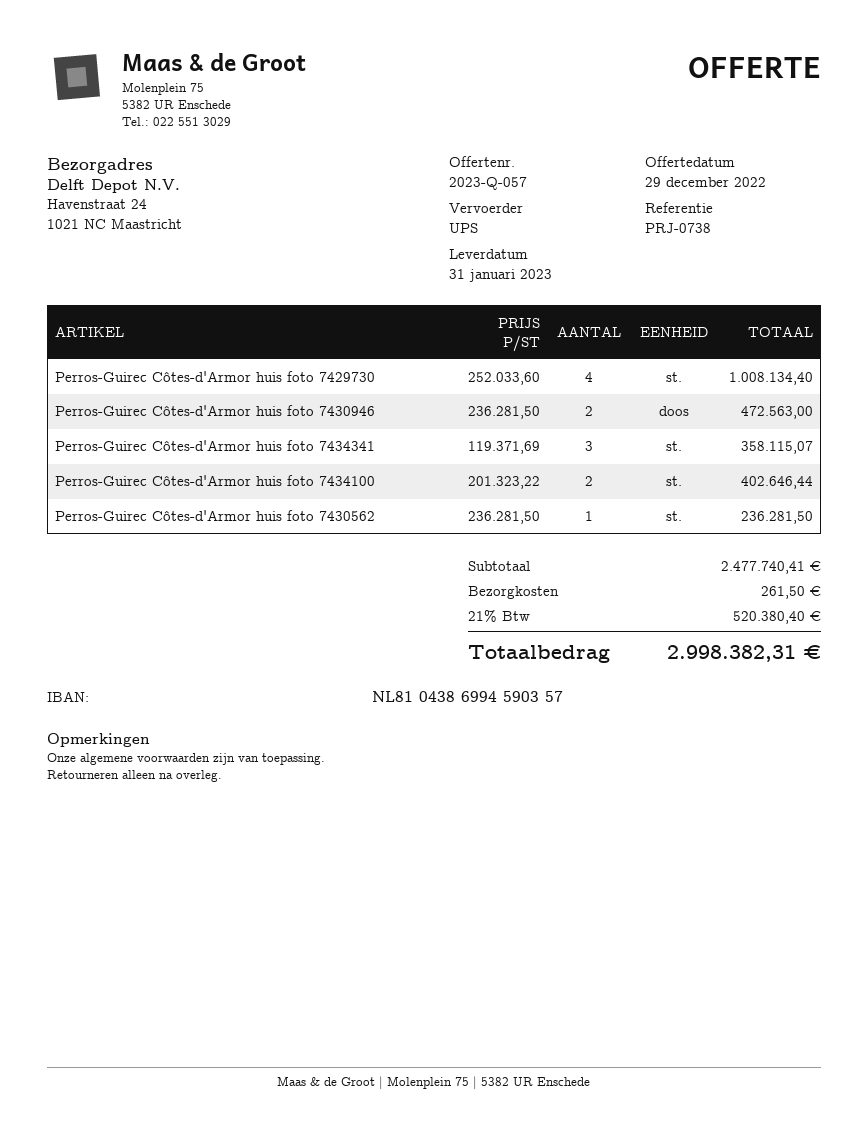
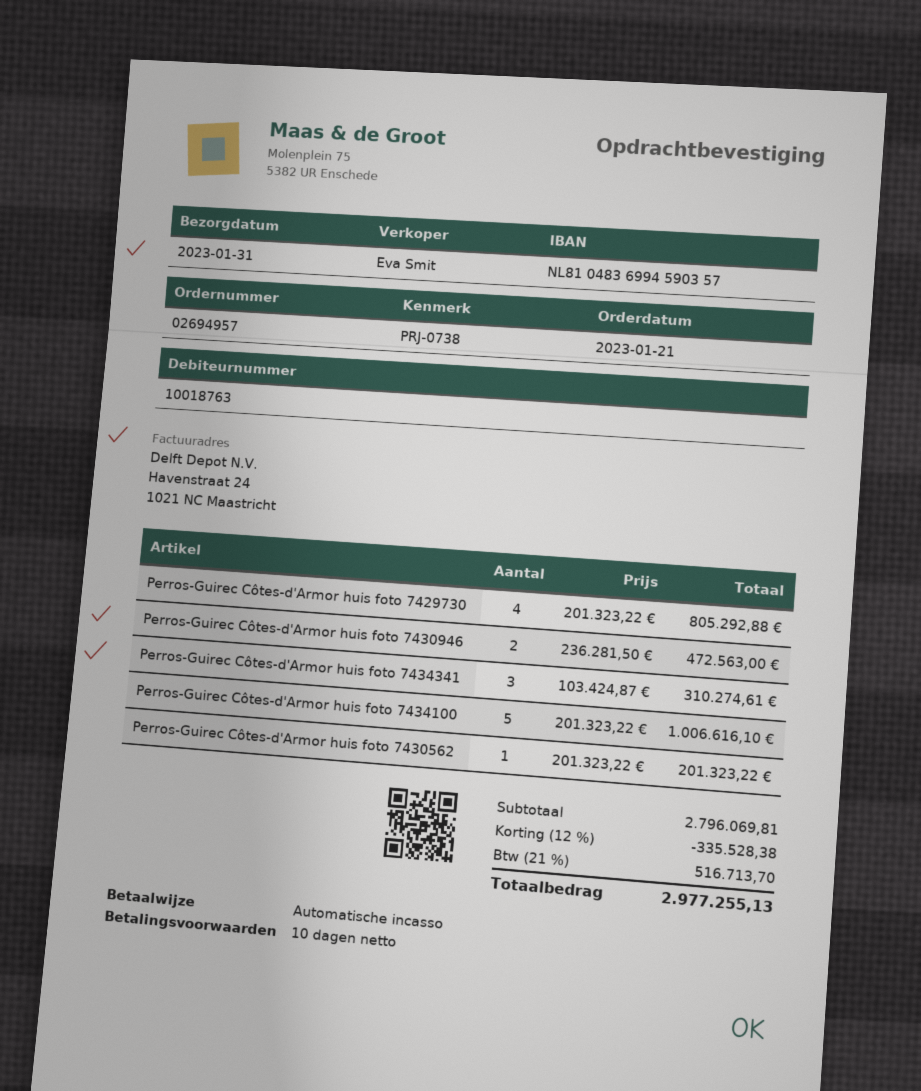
bank account: NL8104386994590357 -> NL8104836994590357
Perros-Guirec Côtes-d'Armor huis foto 7429730: 4 x 252033.60 = 1008134.40 -> 4 x 201323.22 = 805292.88
Perros-Guirec Côtes-d'Armor huis foto 7434341: 3 x 119371.69 = 358115.07 -> 3 x 103424.87 = 310274.61
Perros-Guirec Côtes-d'Armor huis foto 7434100: 2 x 201323.22 = 402646.44 -> 5 x 201323.22 = 1006616.10
Perros-Guirec Côtes-d'Armor huis foto 7430562: 1 x 236281.50 = 236281.50 -> 1 x 201323.22 = 201323.22
subtotal: 2477740.41 -> 2796069.81
discount: none -> 12% = 335528.38
shipping: 261.50 -> none
tax: 21% = 520380.40 -> 21% = 516713.70
total: 2998382.31 -> 2977255.13

